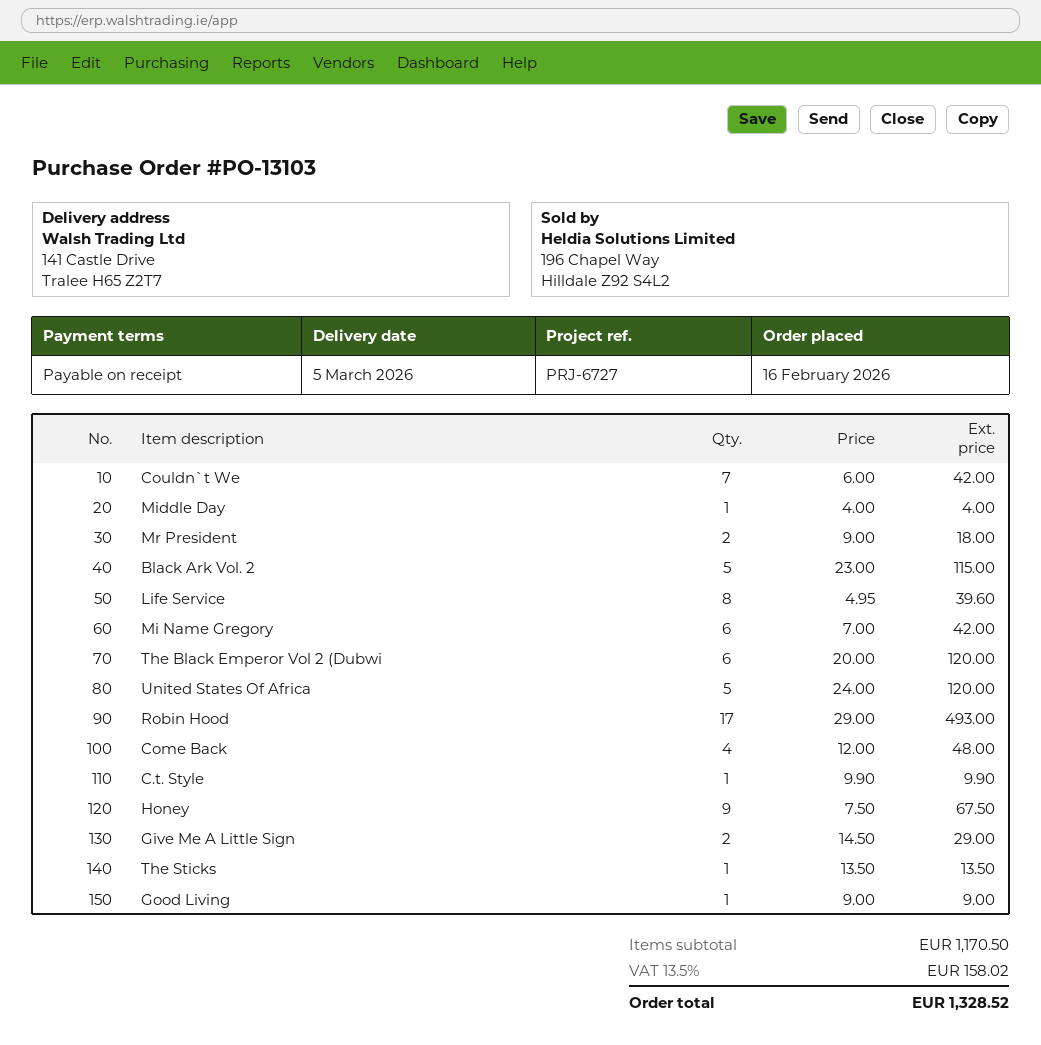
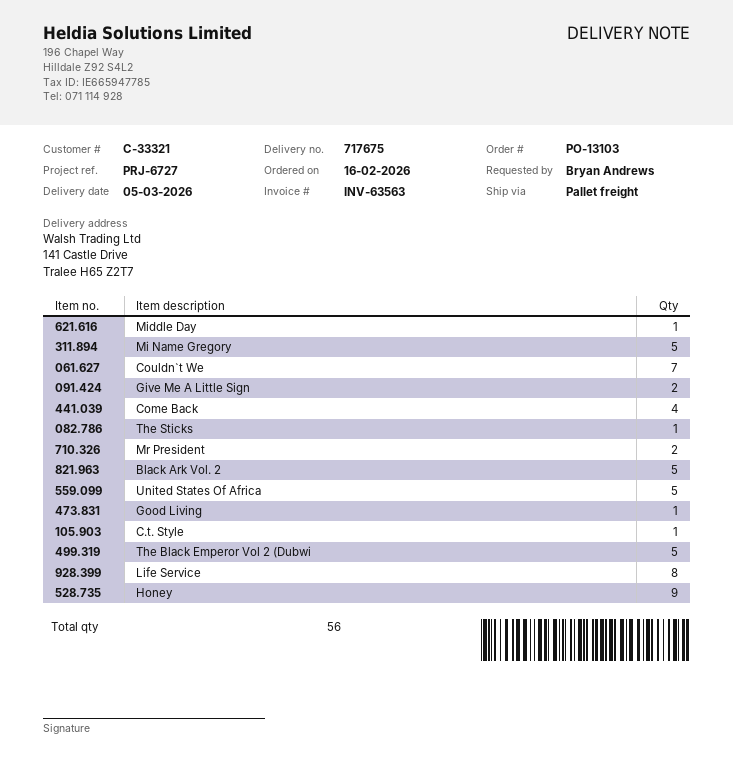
Mi Name Gregory: 6 -> 5
The Black Emperor Vol 2 (Dubwi: 6 -> 5
Robin Hood: 17 -> none

